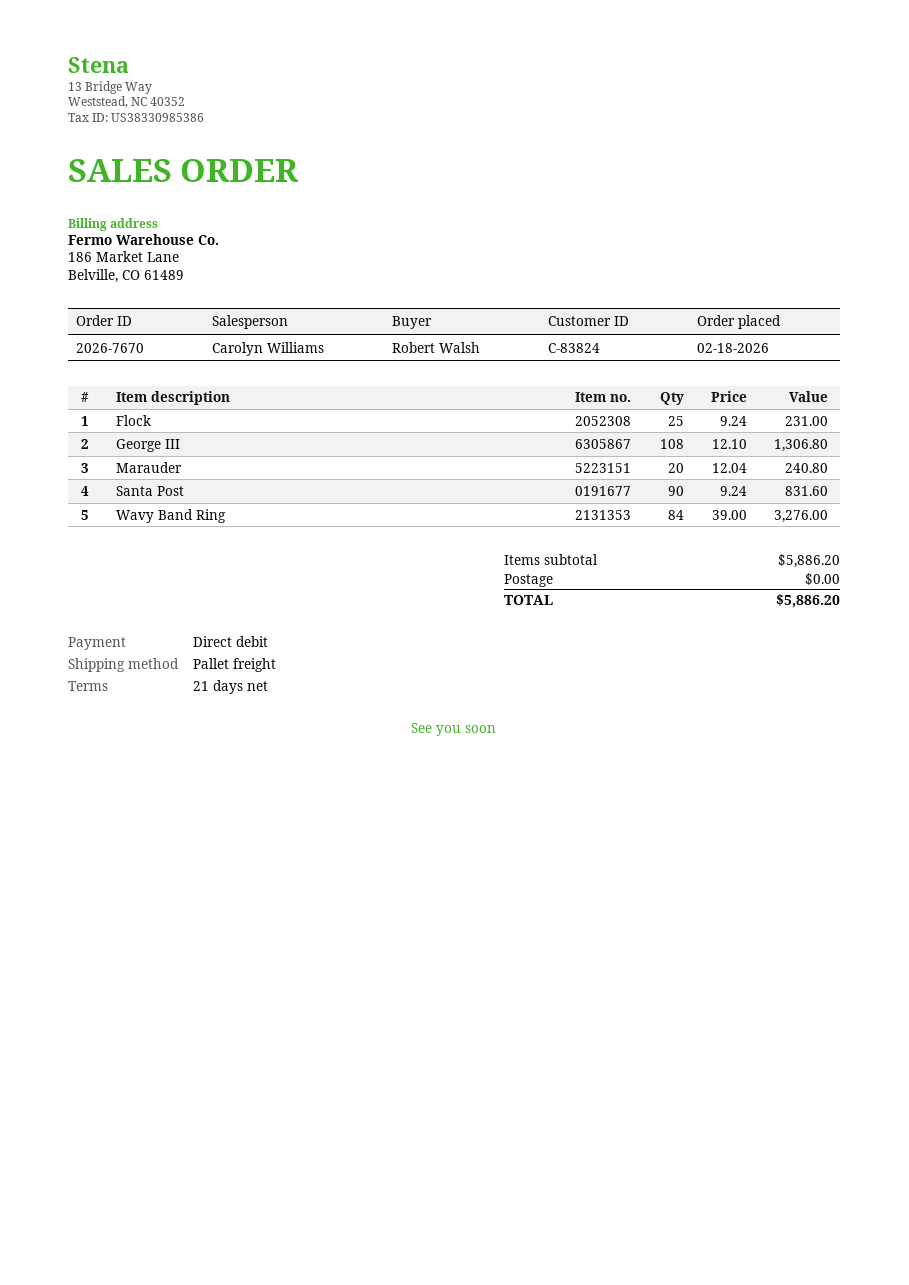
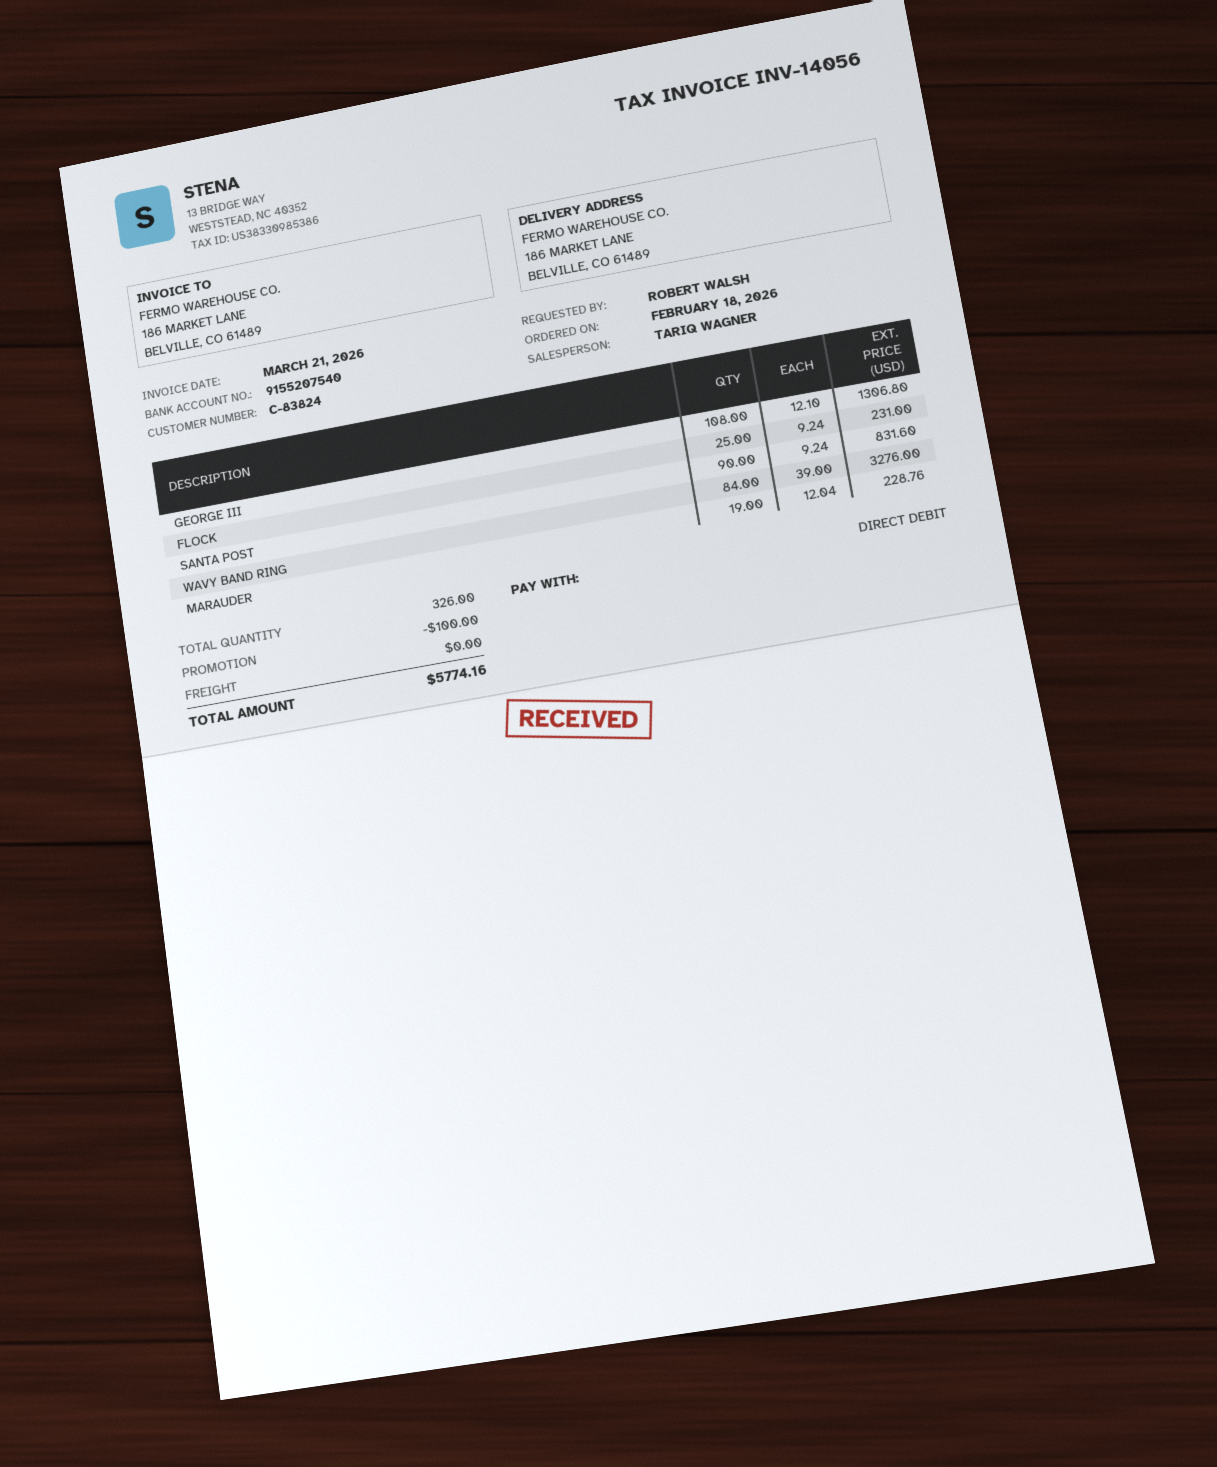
sales rep: Carolyn Williams -> TARIQ WAGNER
Marauder: 20 x 12.04 = 240.80 -> 19 x 12.04 = 228.76
discount: none -> 100.00
total: 5886.20 -> 5774.16

